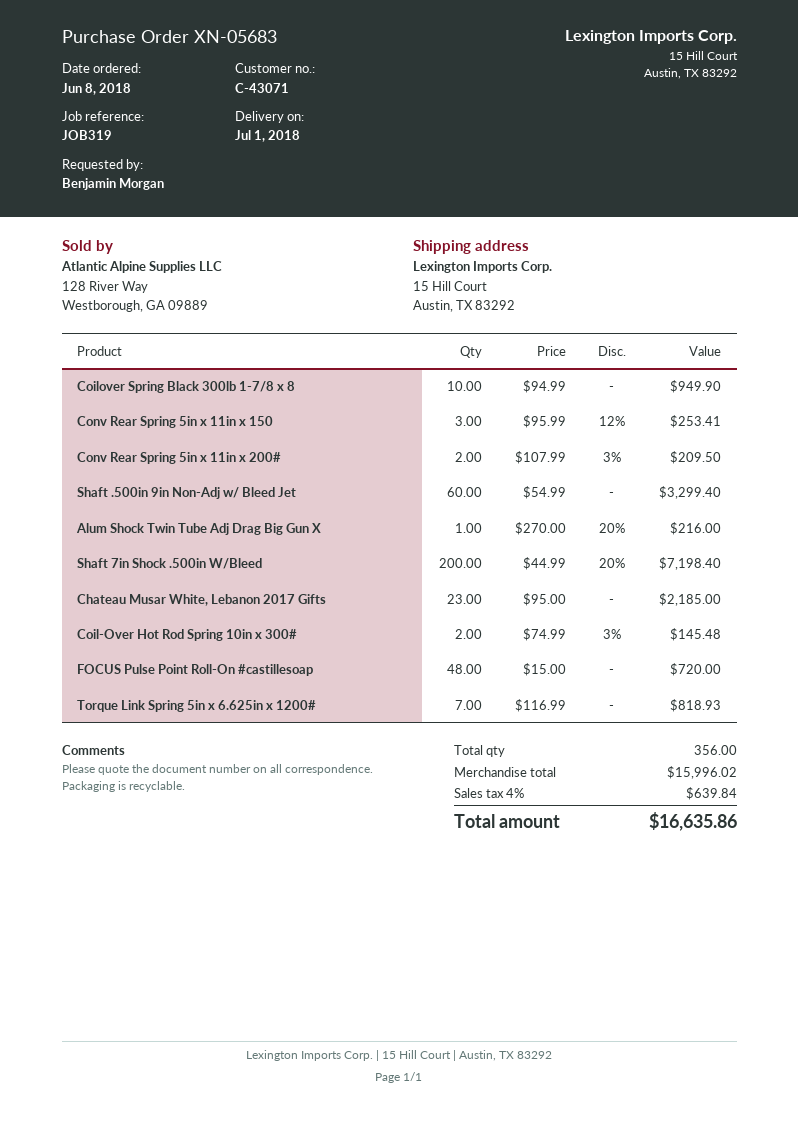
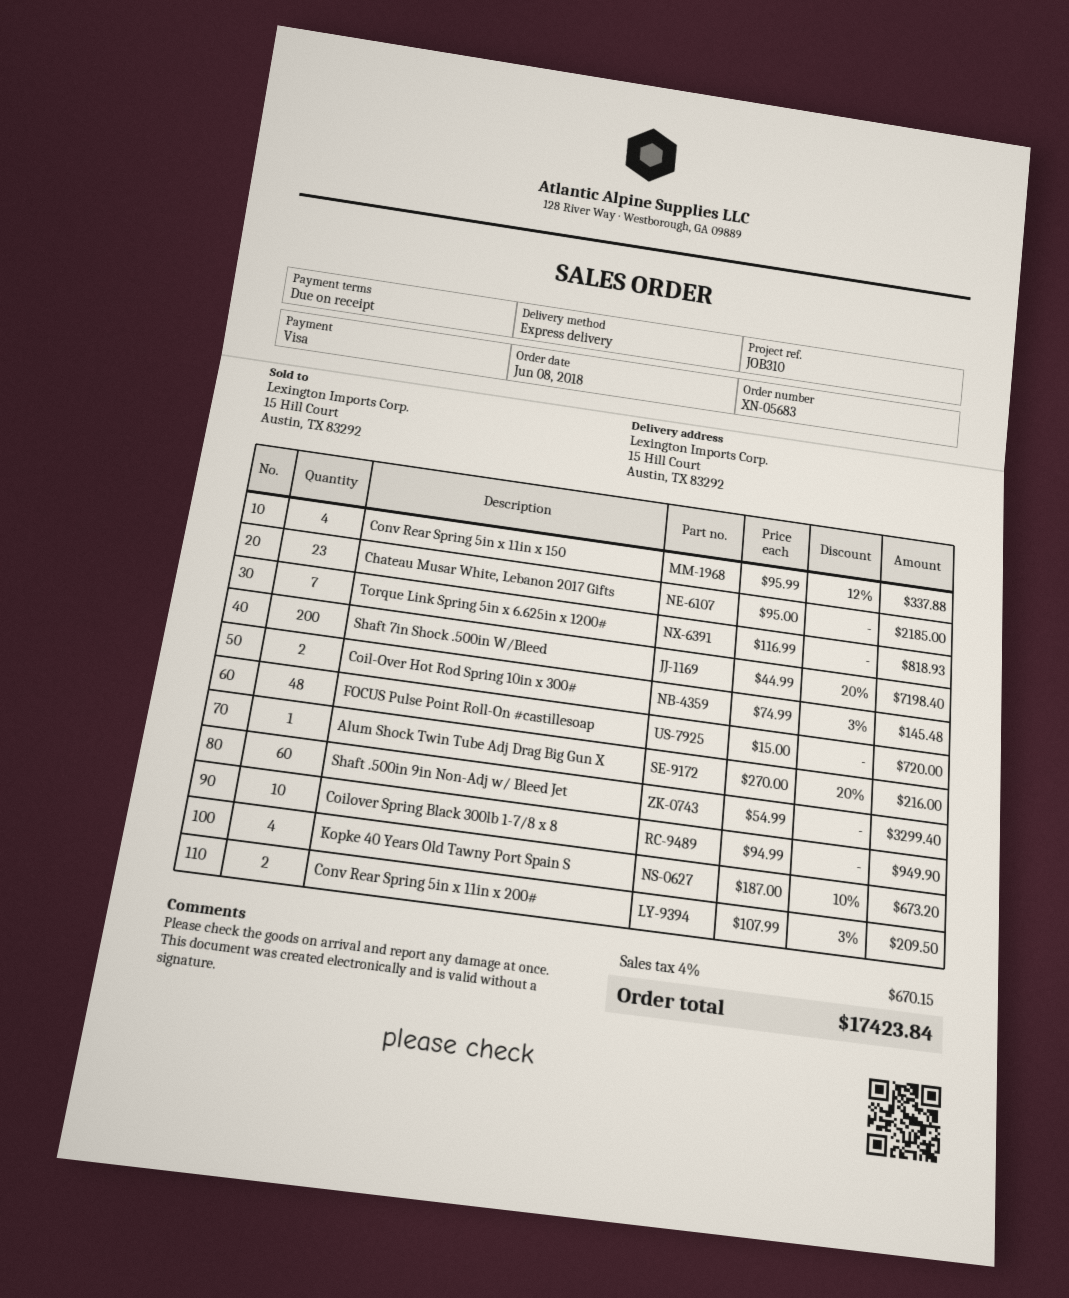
reference: JOB319 -> JOB310
Conv Rear Spring 5in x 11in x 150: 3 x 95.99 - 12% = 253.41 -> 4 x 95.99 - 12% = 337.88
Kopke 40 Years Old Tawny Port Spain S: none -> 4 x 187.00 - 10% = 673.20
tax: 4% = 639.84 -> 4% = 670.15
total: 16635.86 -> 17423.84

